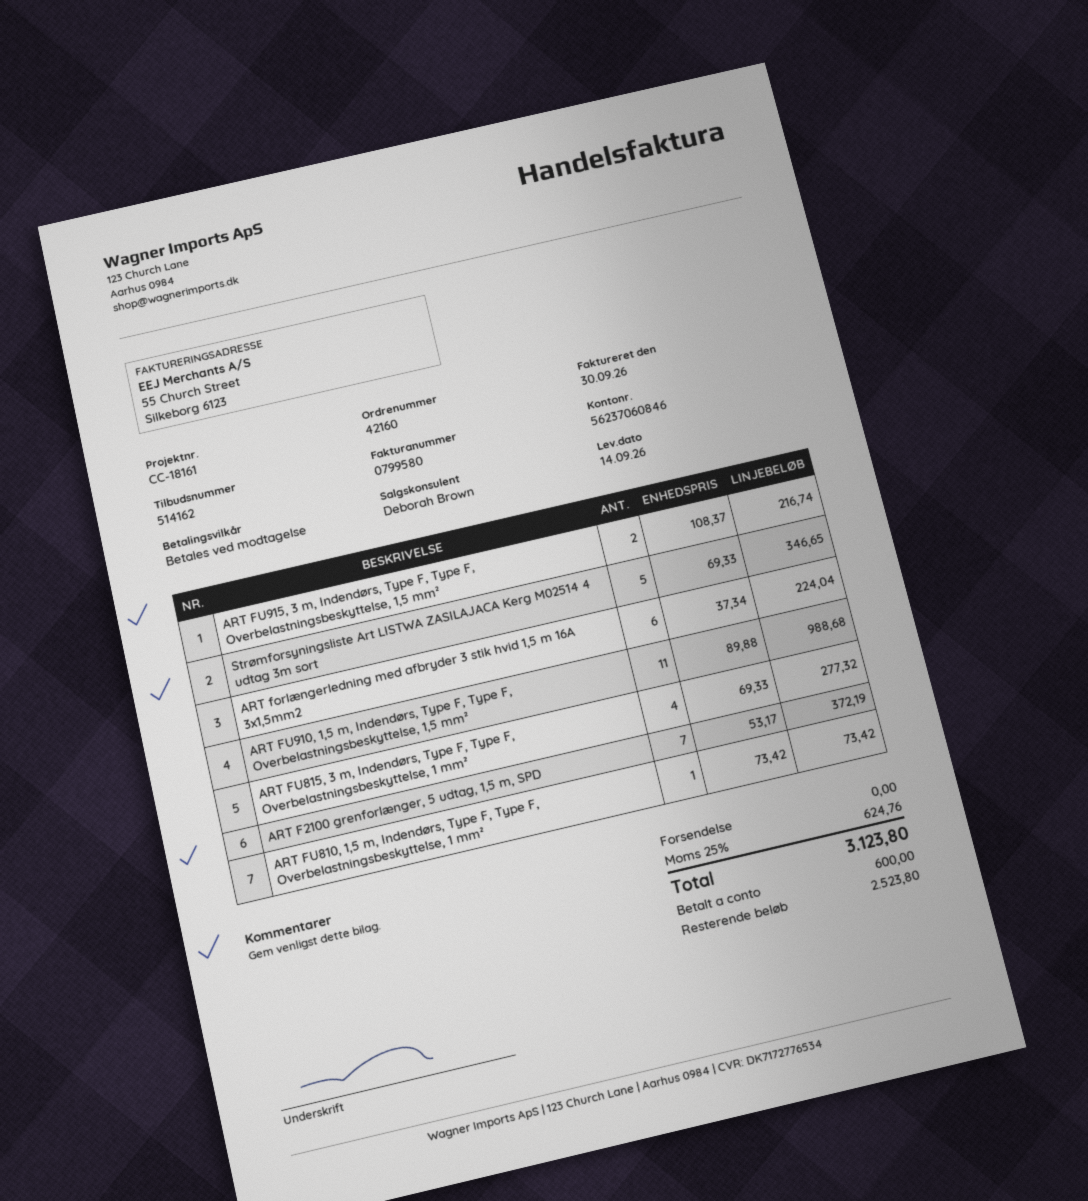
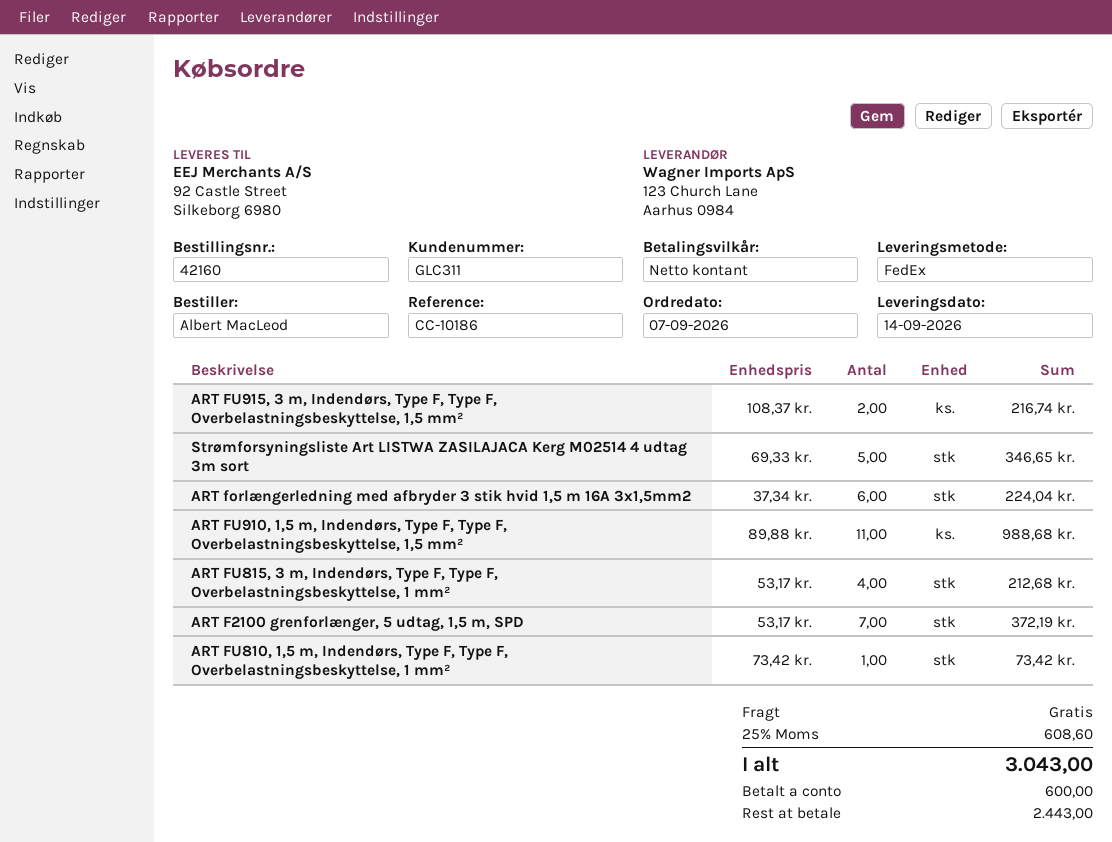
reference: CC-18161 -> CC-10186
ART FU815, 3 m, Indendørs, Type F, Type F, Overbelastningsbeskyttelse, 1 mm²: 4 x 69.33 = 277.32 -> 4 x 53.17 = 212.68
tax: 25% = 624.76 -> 25% = 608.60
total: 3123.80 -> 3043.00
balance: 2523.80 -> 2443.00

